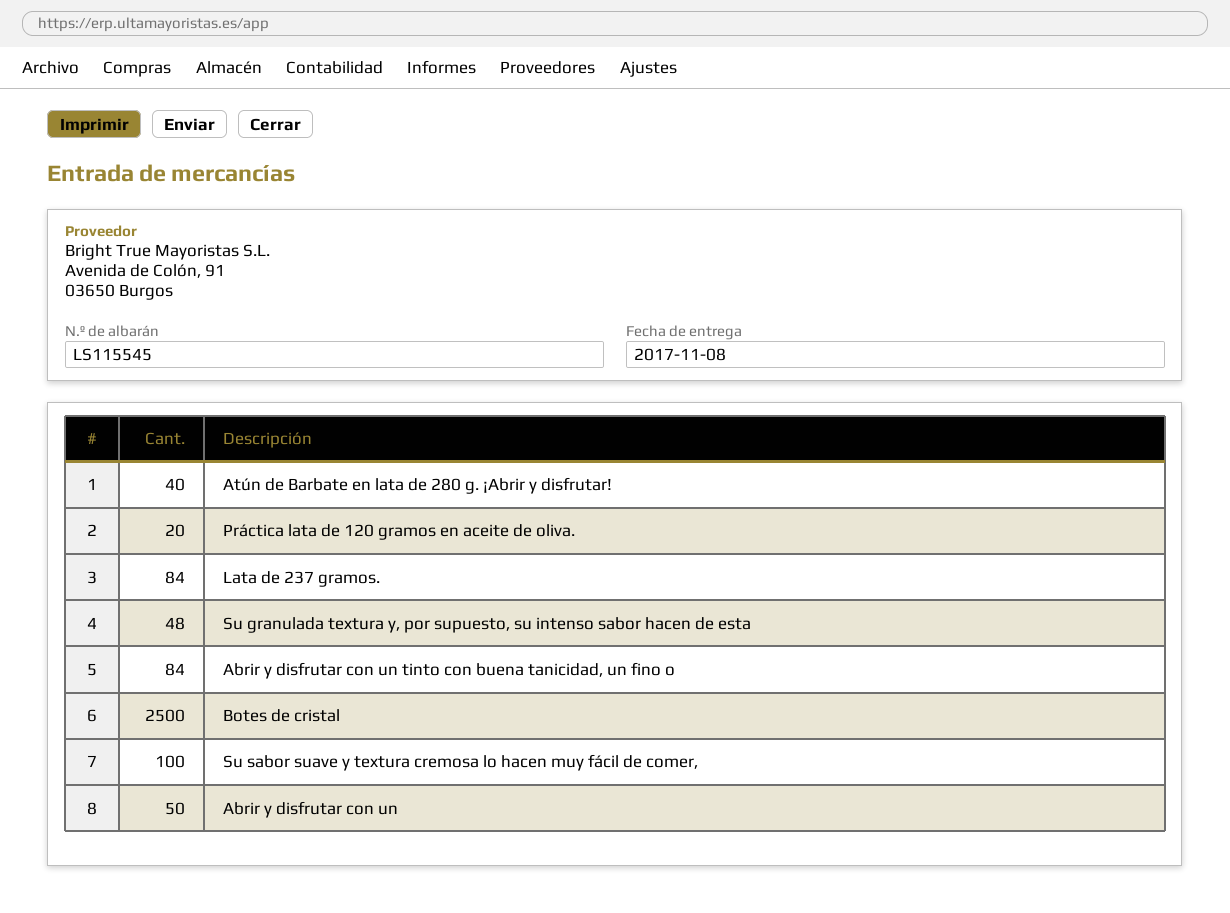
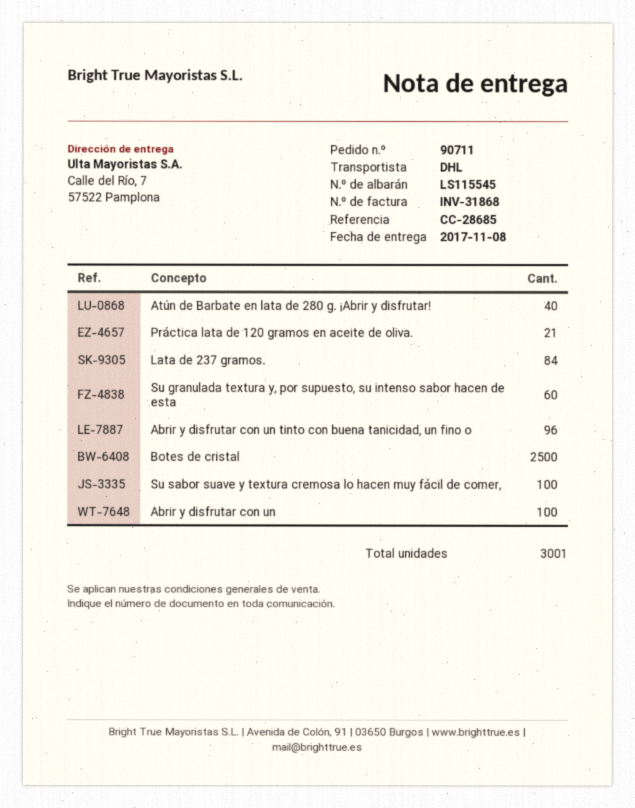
Práctica lata de 120 gramos en aceite de oliva.: 20 -> 21
Su granulada textura y, por supuesto, su intenso sabor hacen de esta: 48 -> 60
Abrir y disfrutar con un tinto con buena tanicidad, un fino o: 84 -> 96
Abrir y disfrutar con un: 50 -> 100

